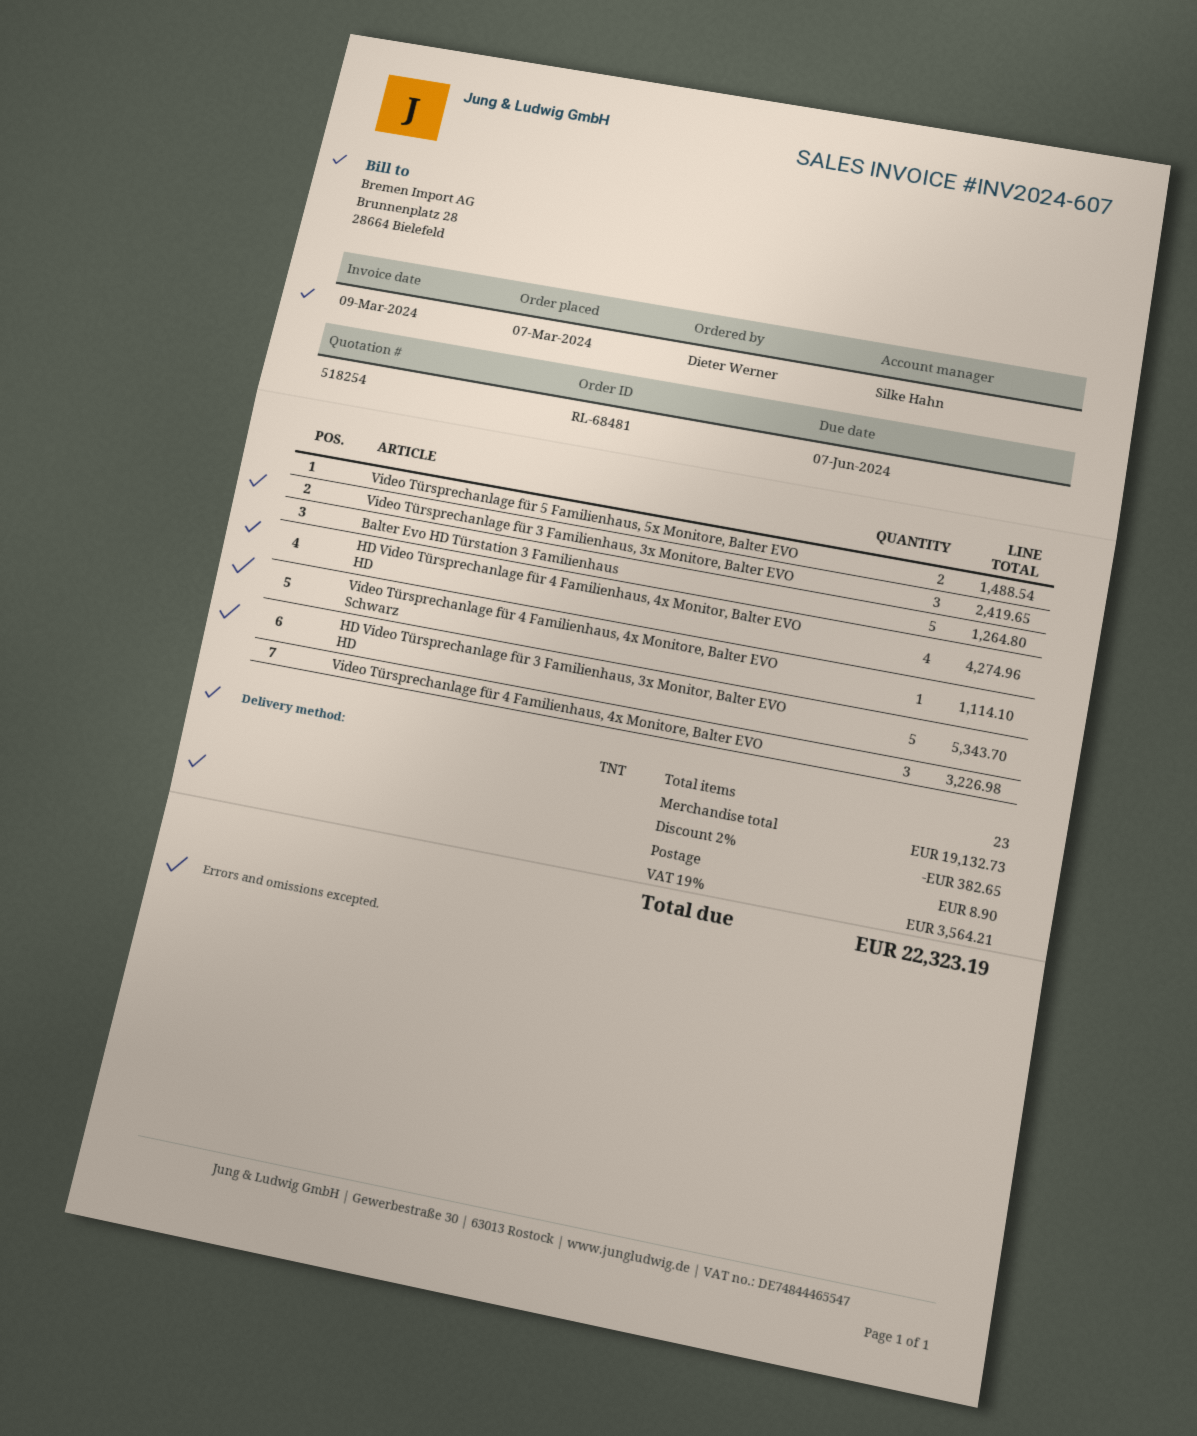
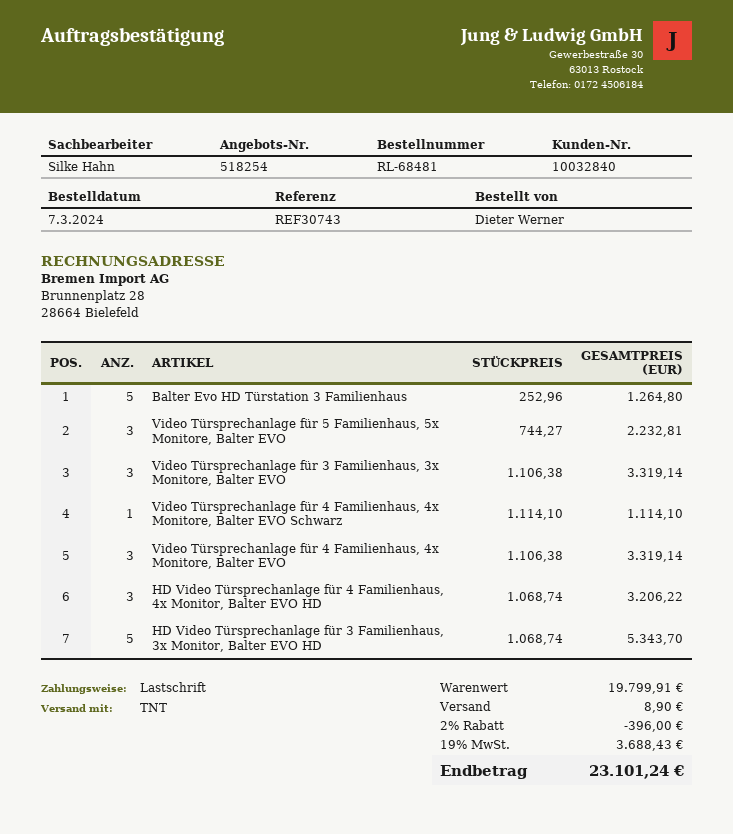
Video Türsprechanlage für 5 Familienhaus, 5x Monitore, Balter EVO: 2 for 1488.54 -> 3 for 2232.81
Video Türsprechanlage für 3 Familienhaus, 3x Monitore, Balter EVO: 3 for 2419.65 -> 3 for 3319.14
HD Video Türsprechanlage für 4 Familienhaus, 4x Monitor, Balter EVO HD: 4 for 4274.96 -> 3 for 3206.22
Video Türsprechanlage für 4 Familienhaus, 4x Monitore, Balter EVO: 3 for 3226.98 -> 3 for 3319.14
subtotal: 19132.73 -> 19799.91
discount: 2% = 382.65 -> 2% = 396.00
tax: 19% = 3564.21 -> 19% = 3688.43
total: 22323.19 -> 23101.24

